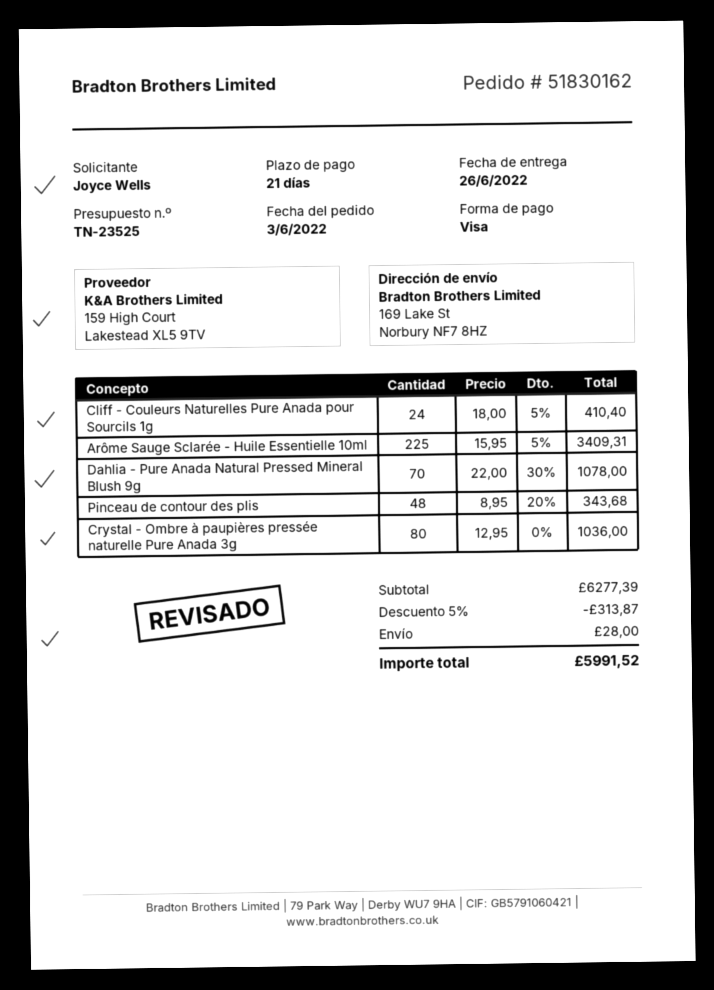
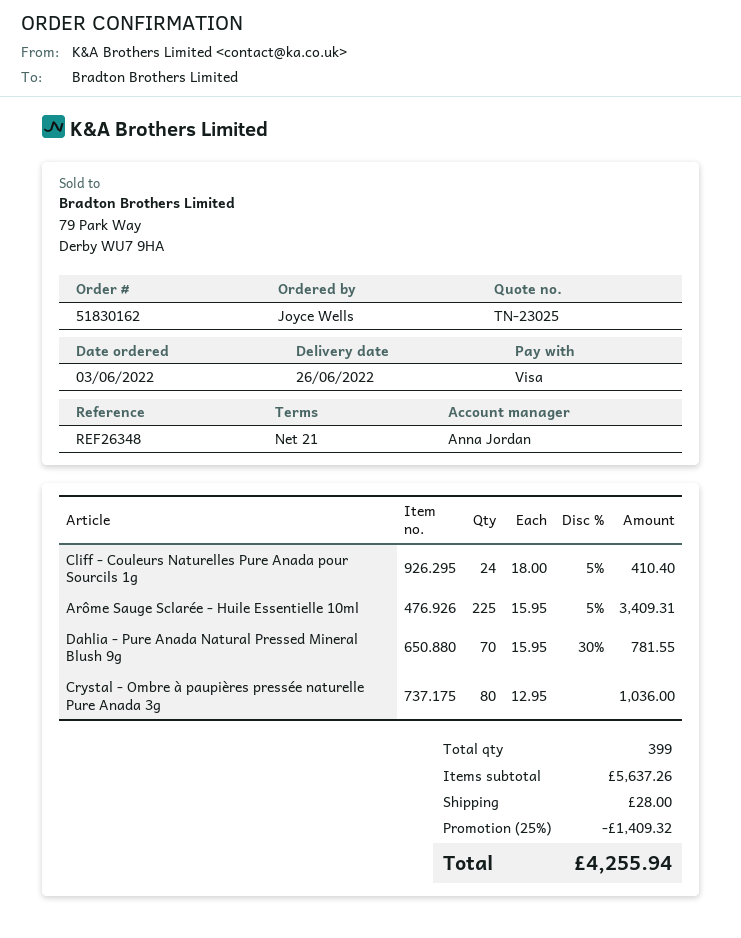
quote number: TN-23525 -> TN-23025
Dahlia - Pure Anada Natural Pressed Mineral Blush 9g: 70 x 22.00 - 30% = 1078.00 -> 70 x 15.95 - 30% = 781.55
Pinceau de contour des plis: 48 x 8.95 - 20% = 343.68 -> none
subtotal: 6277.39 -> 5637.26
discount: 5% = 313.87 -> 25% = 1409.32
total: 5991.52 -> 4255.94

